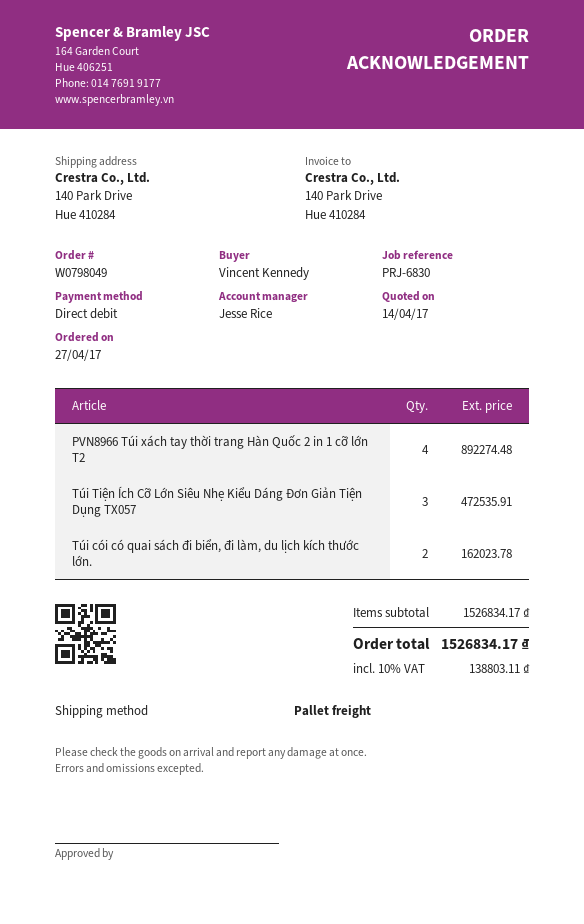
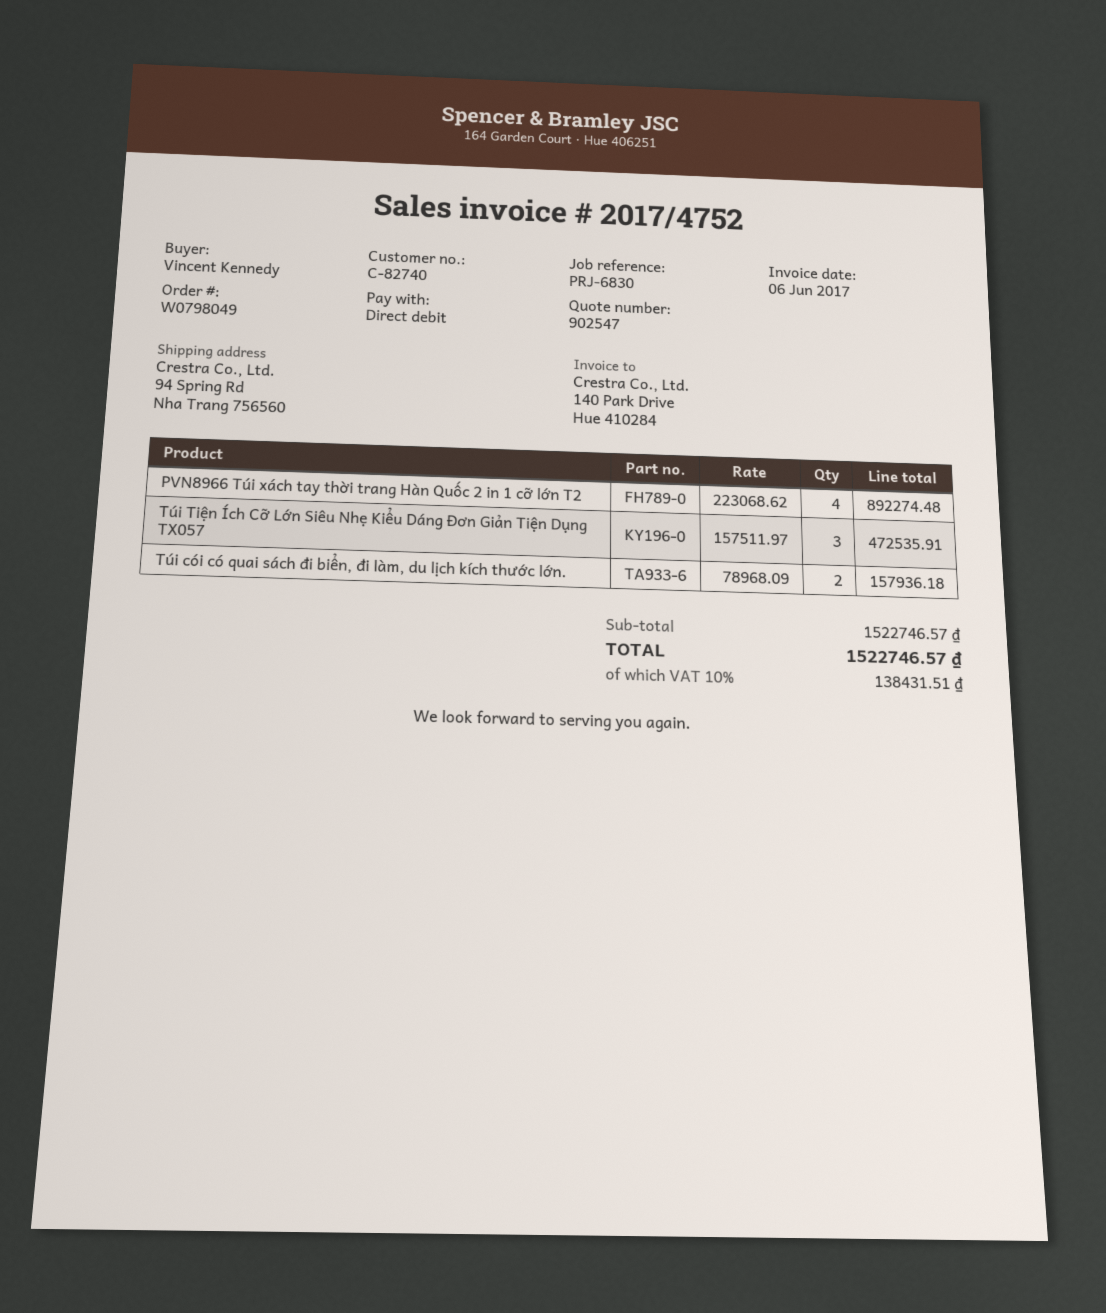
ship to: 140 Park Drive, Hue 410284 -> 94 Spring Rd, Nha Trang 756560
Túi cói có quai sách đi biển, đi làm, du lịch kích thước lớn.: 2 for 162023.78 -> 2 for 157936.18
subtotal: 1526834.17 -> 1522746.57
tax: 10% = 138803.11 -> 10% = 138431.51
total: 1526834.17 -> 1522746.57

